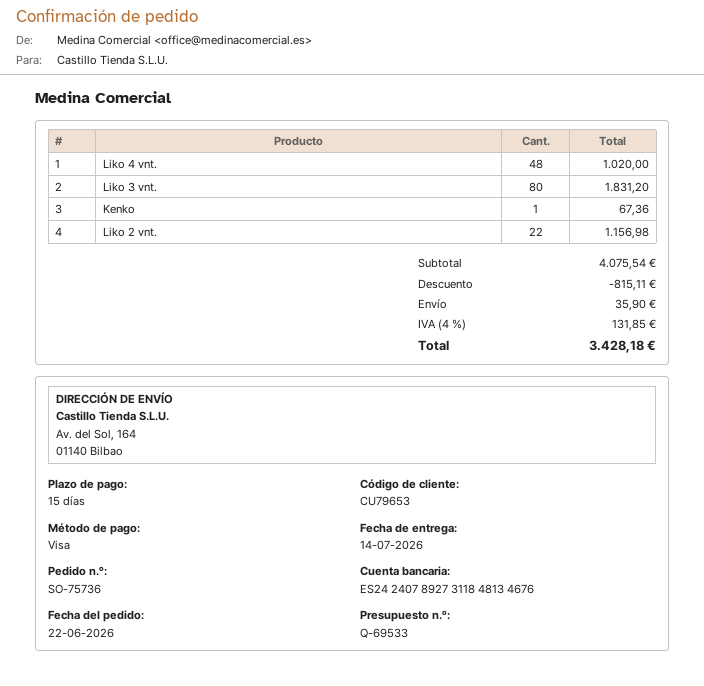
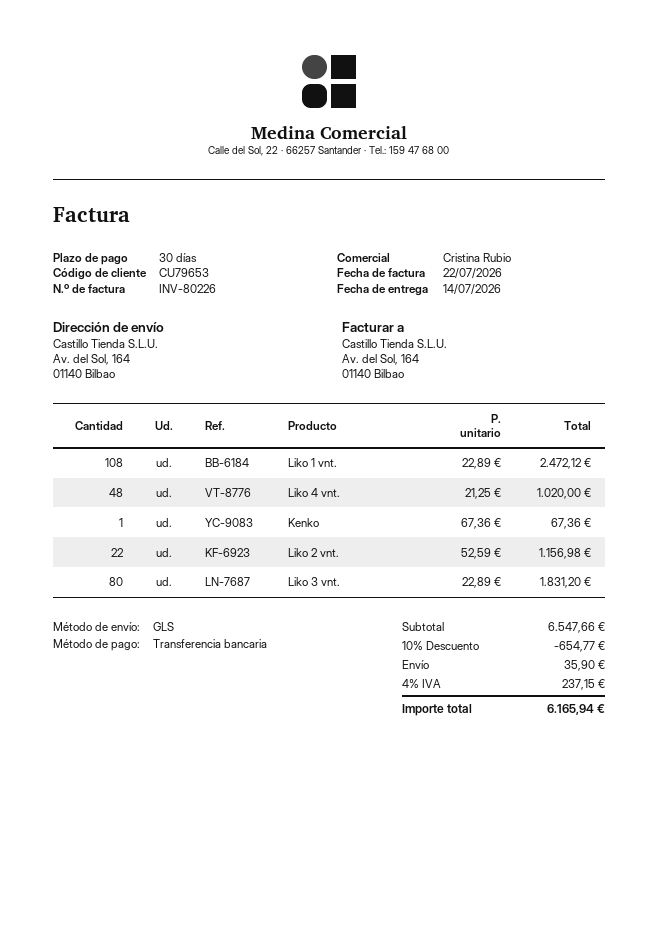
payment terms: 15 days -> 30 days
payment method: Visa -> bank transfer
Liko 1 vnt.: none -> 108 for 2472.12
subtotal: 4075.54 -> 6547.66
discount: 815.11 -> 654.77
tax: 4% = 131.85 -> 4% = 237.15
total: 3428.18 -> 6165.94

